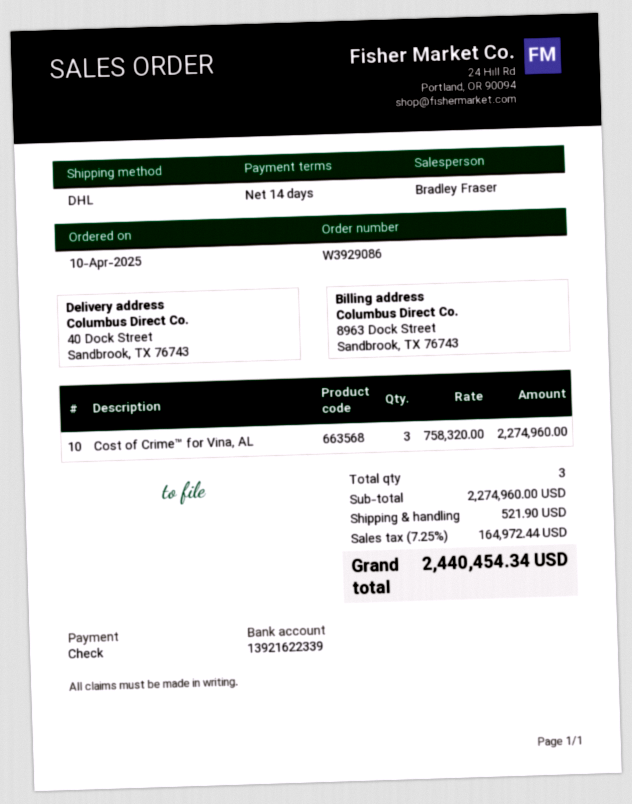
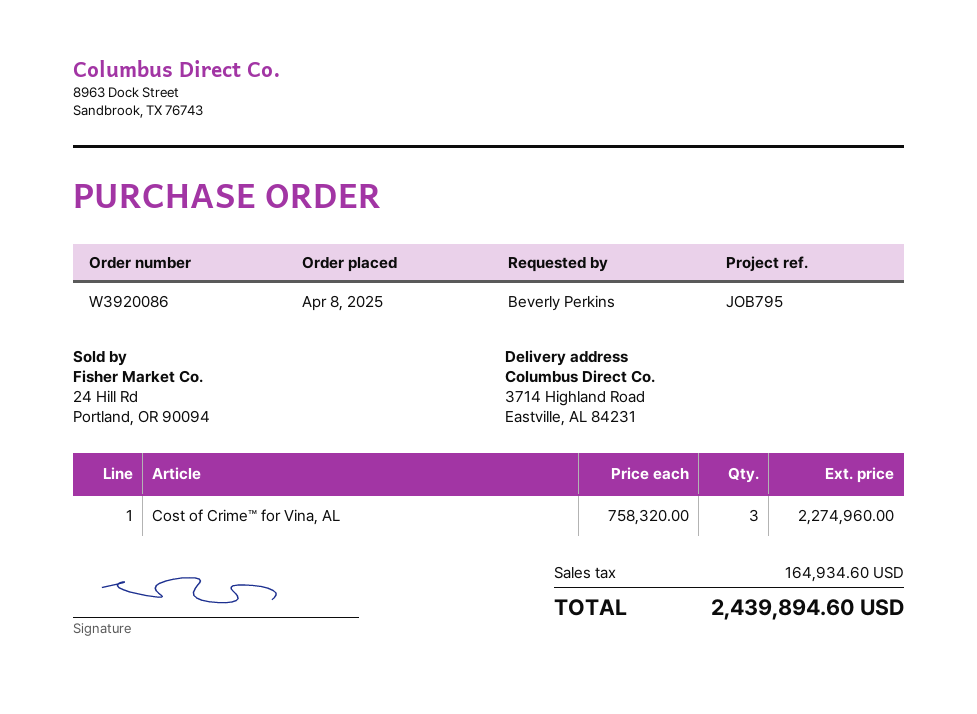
order number: W3929086 -> W3920086
order date: 2025-04-10 -> 2025-04-08
ship to: 40 Dock Street, Sandbrook, TX 76743 -> 3714 Highland Road, Eastville, AL 84231
shipping: 521.90 -> none
tax: 164972.44 -> 164934.60
total: 2440454.34 -> 2439894.60

